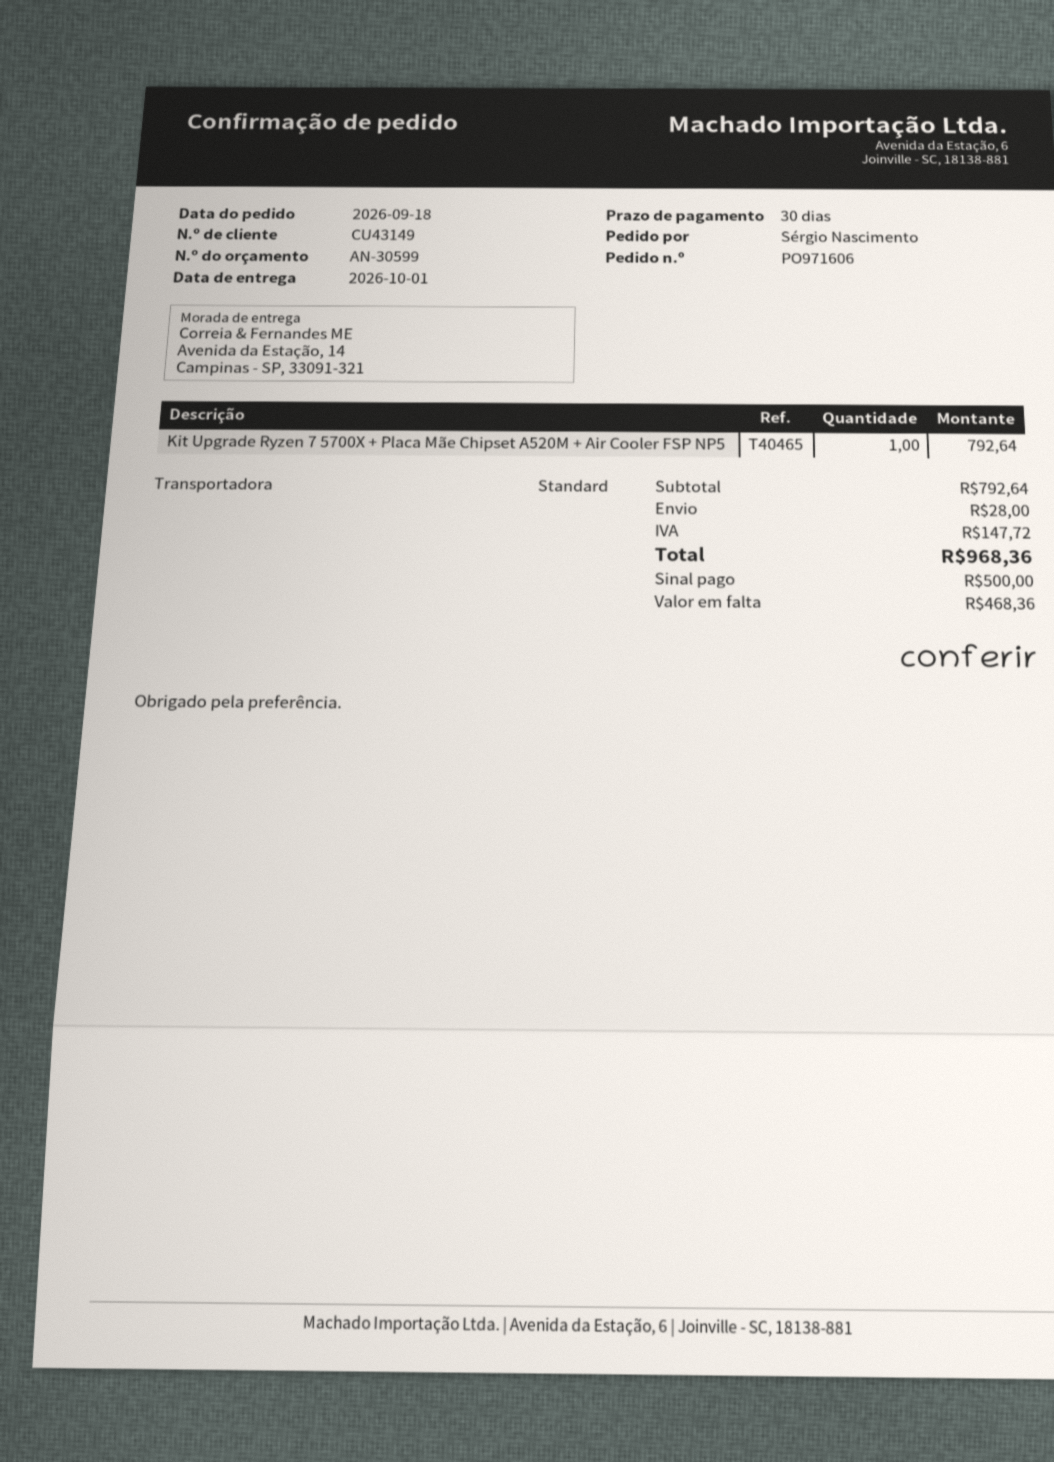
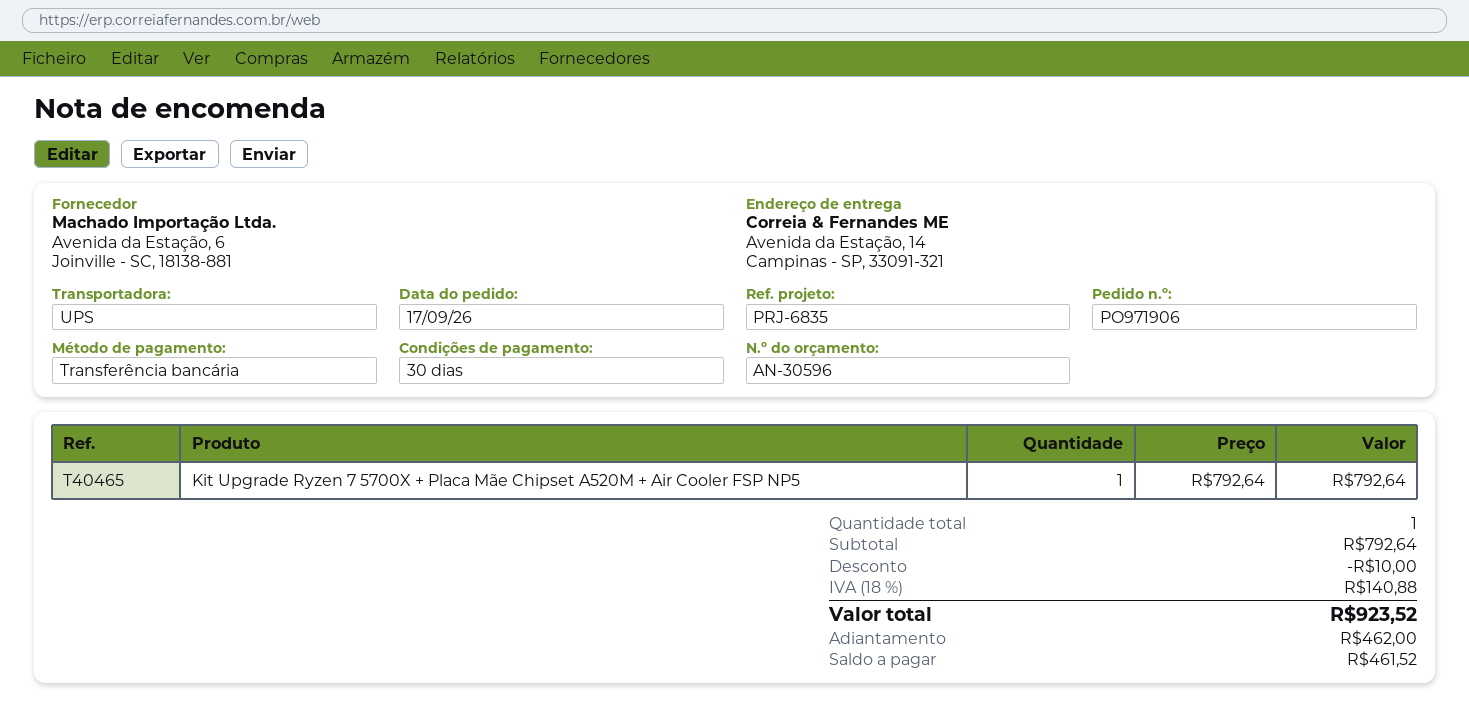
quote number: AN-30599 -> AN-30596
order number: PO971606 -> PO971906
order date: 2026-09-18 -> 2026-09-17
shipping method: standard -> UPS
discount: none -> 10.00
shipping: 28.00 -> none
tax: 147.72 -> 140.88
total: 968.36 -> 923.52
deposit: 500.00 -> 462.00
balance: 468.36 -> 461.52

